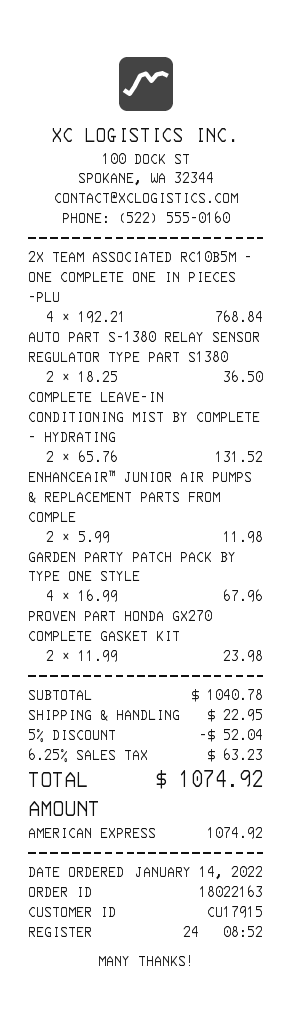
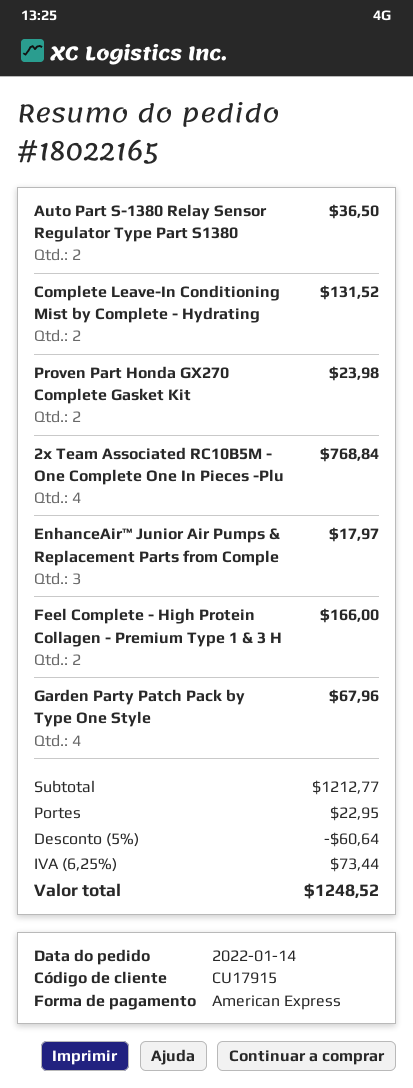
order number: 18022163 -> 18022165
ENHANCEAIR™ JUNIOR AIR PUMPS & REPLACEMENT PARTS FROM COMPLE: 2 for 11.98 -> 3 for 17.97
Feel Complete - High Protein Collagen - Premium Type 1 & 3 H: none -> 2 for 166.00
subtotal: 1040.78 -> 1212.77
discount: 5% = 52.04 -> 5% = 60.64
tax: 6.25% = 63.23 -> 6.25% = 73.44
total: 1074.92 -> 1248.52

